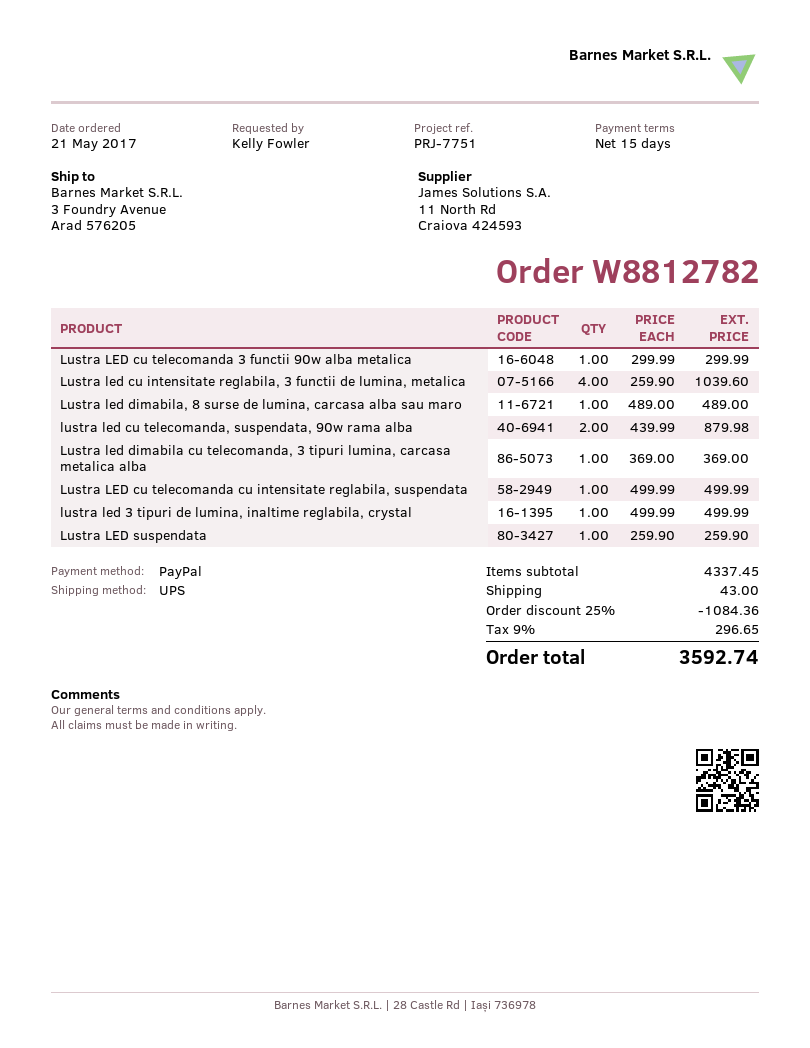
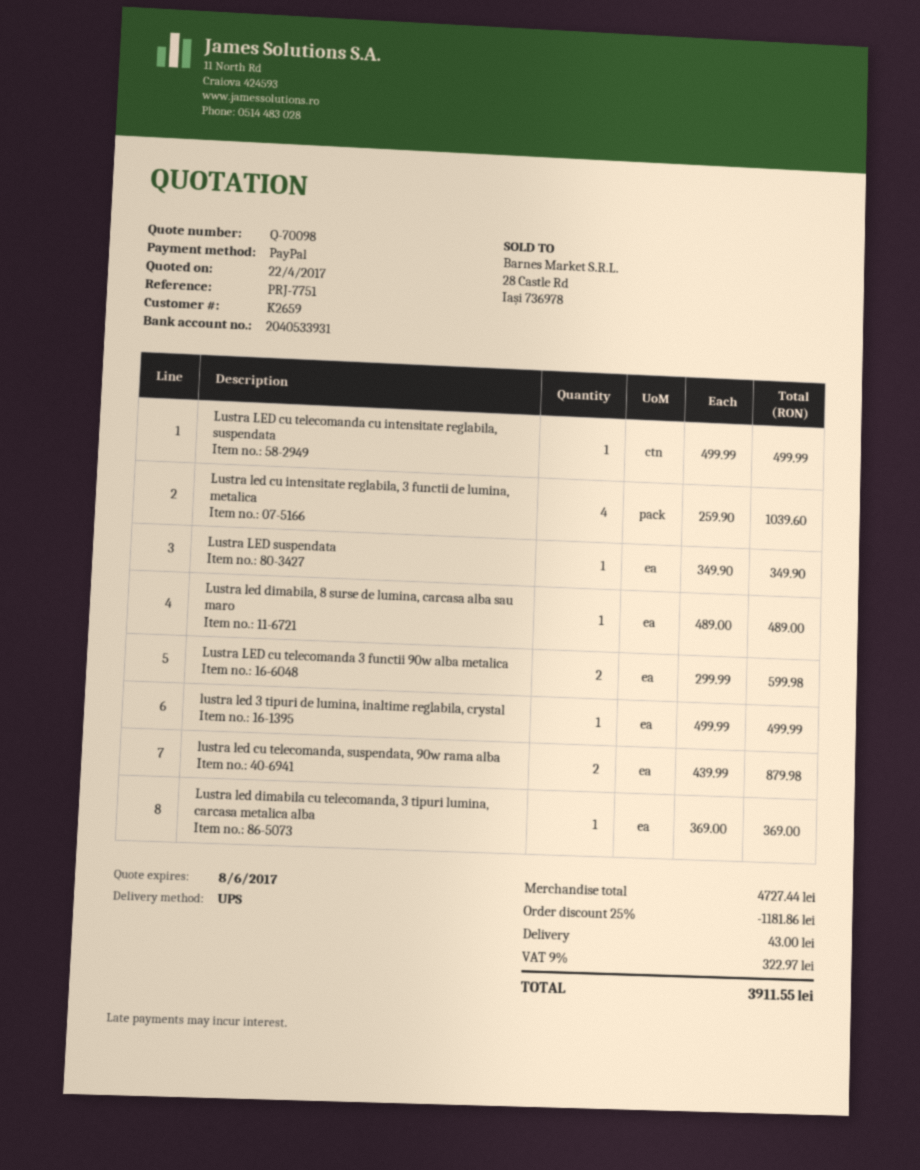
Lustra LED cu telecomanda 3 functii 90w alba metalica: 1 x 299.99 = 299.99 -> 2 x 299.99 = 599.98
Lustra LED suspendata: 1 x 259.90 = 259.90 -> 1 x 349.90 = 349.90
subtotal: 4337.45 -> 4727.44
discount: 25% = 1084.36 -> 25% = 1181.86
tax: 9% = 296.65 -> 9% = 322.97
total: 3592.74 -> 3911.55

